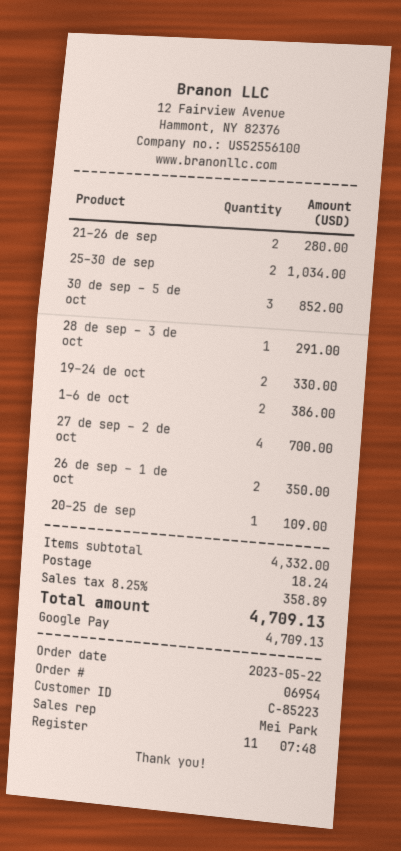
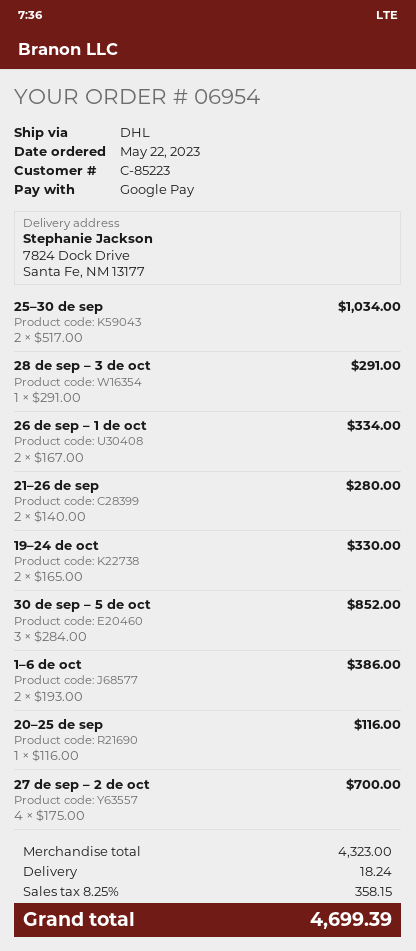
26 de sep – 1 de oct: 2 for 350.00 -> 2 for 334.00
20–25 de sep: 1 for 109.00 -> 1 for 116.00
subtotal: 4332.00 -> 4323.00
tax: 8.25% = 358.89 -> 8.25% = 358.15
total: 4709.13 -> 4699.39

